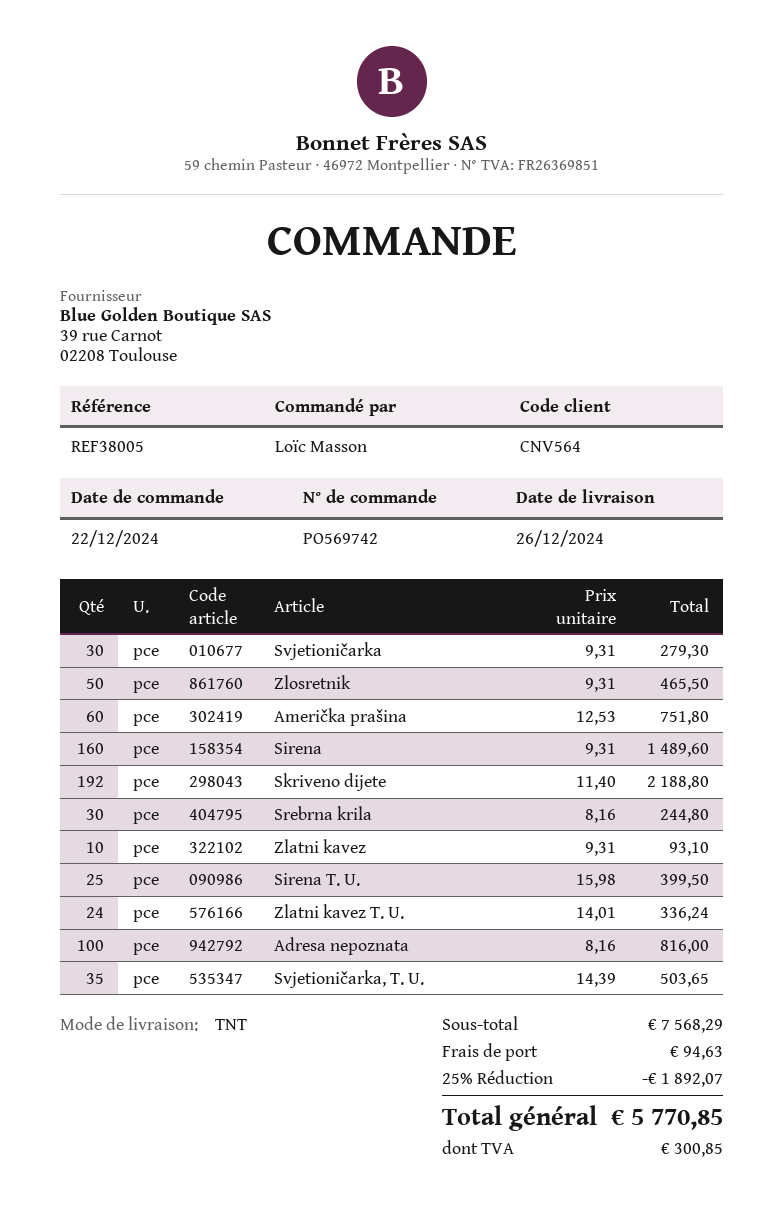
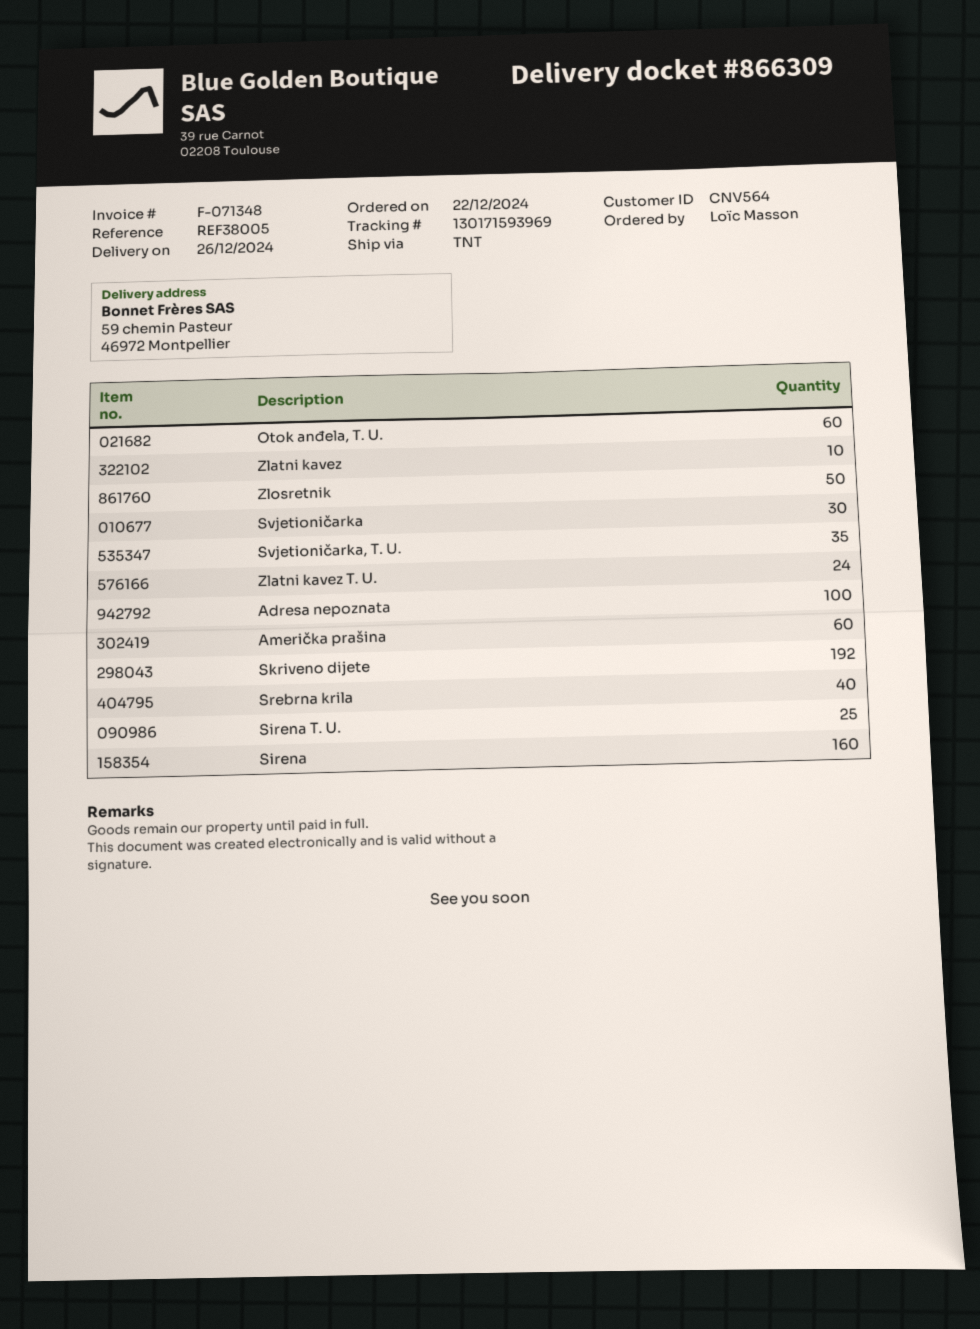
Srebrna krila: 30 -> 40
Otok anđela, T. U.: none -> 60

